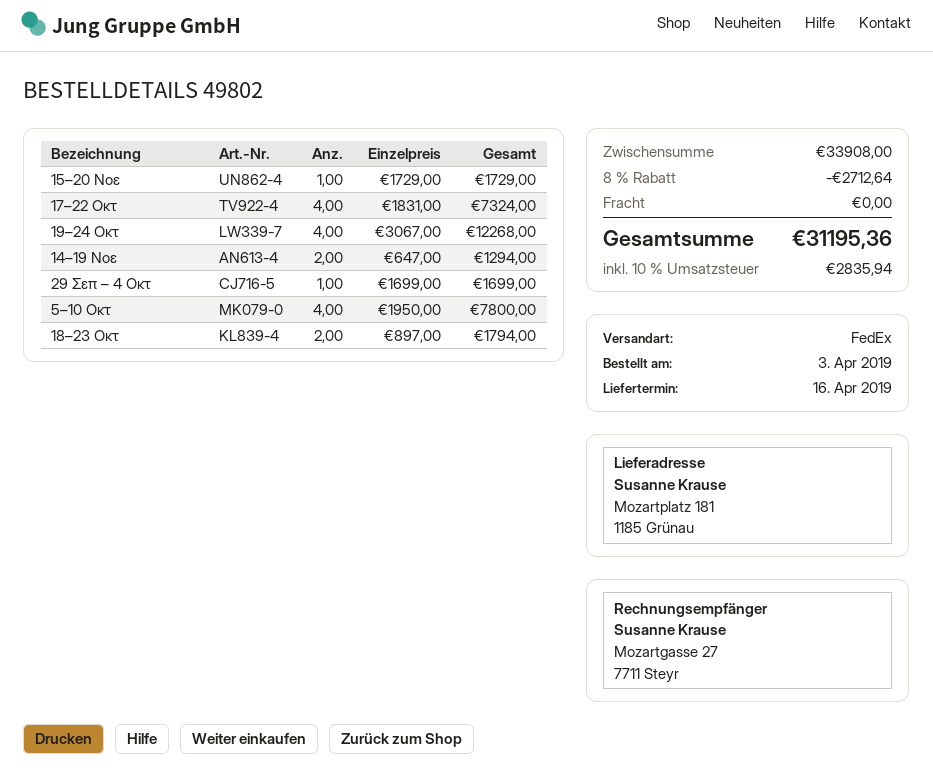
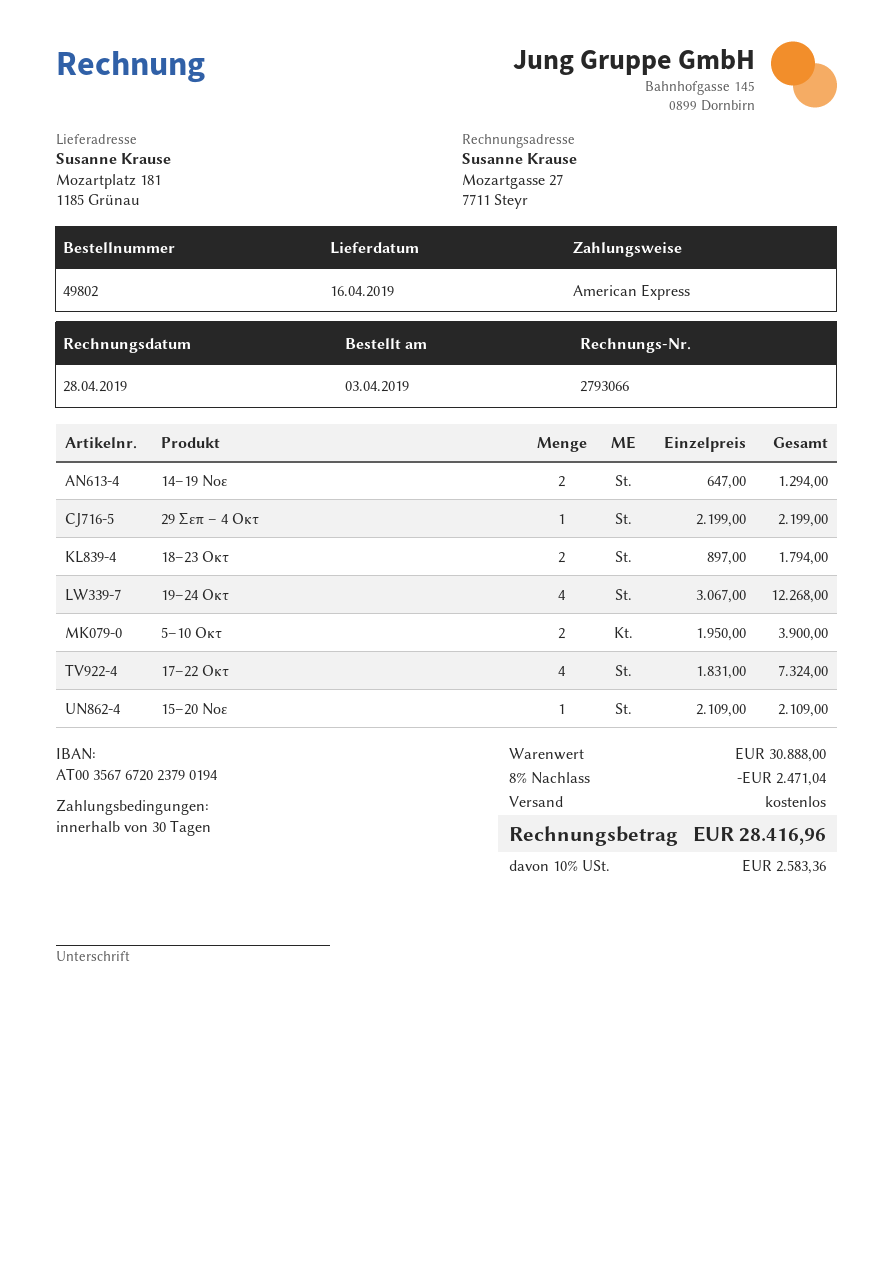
15–20 Νοε: 1 x 1729.00 = 1729.00 -> 1 x 2109.00 = 2109.00
29 Σεπ – 4 Οκτ: 1 x 1699.00 = 1699.00 -> 1 x 2199.00 = 2199.00
5–10 Οκτ: 4 x 1950.00 = 7800.00 -> 2 x 1950.00 = 3900.00
subtotal: 33908.00 -> 30888.00
discount: 8% = 2712.64 -> 8% = 2471.04
tax: 10% = 2835.94 -> 10% = 2583.36
total: 31195.36 -> 28416.96

